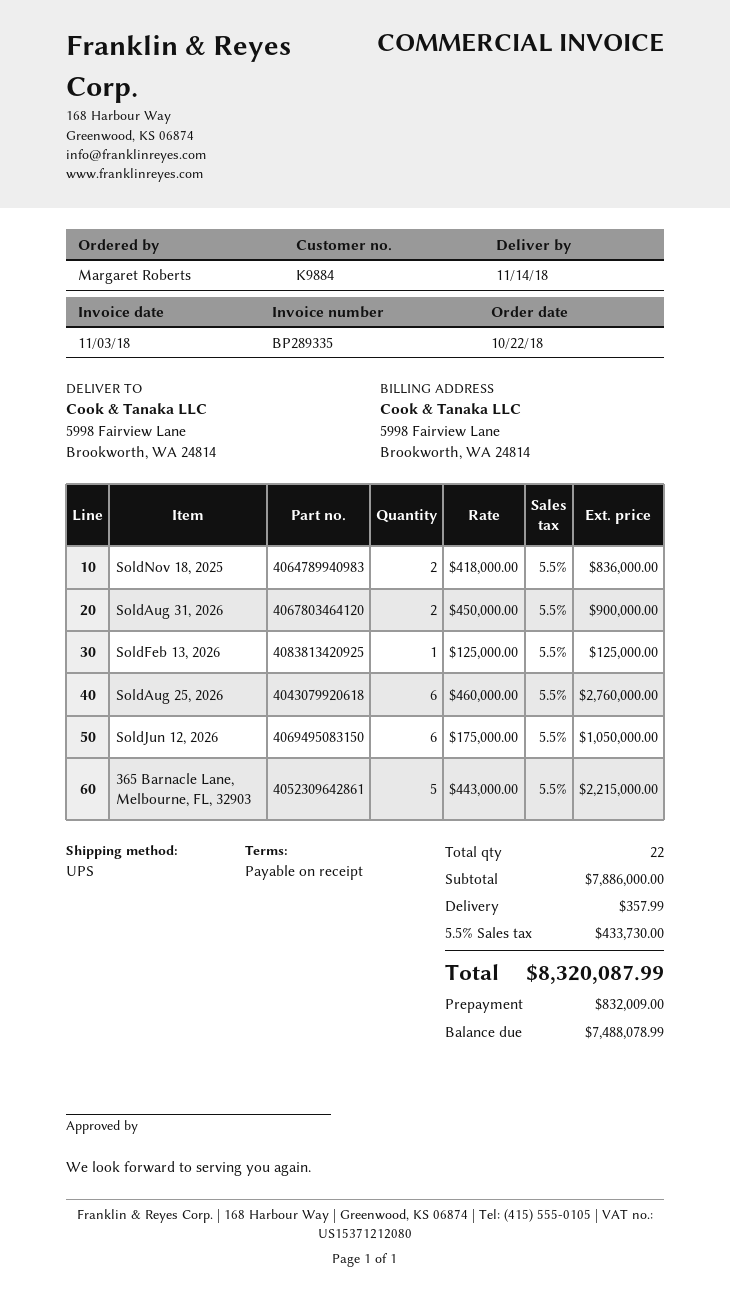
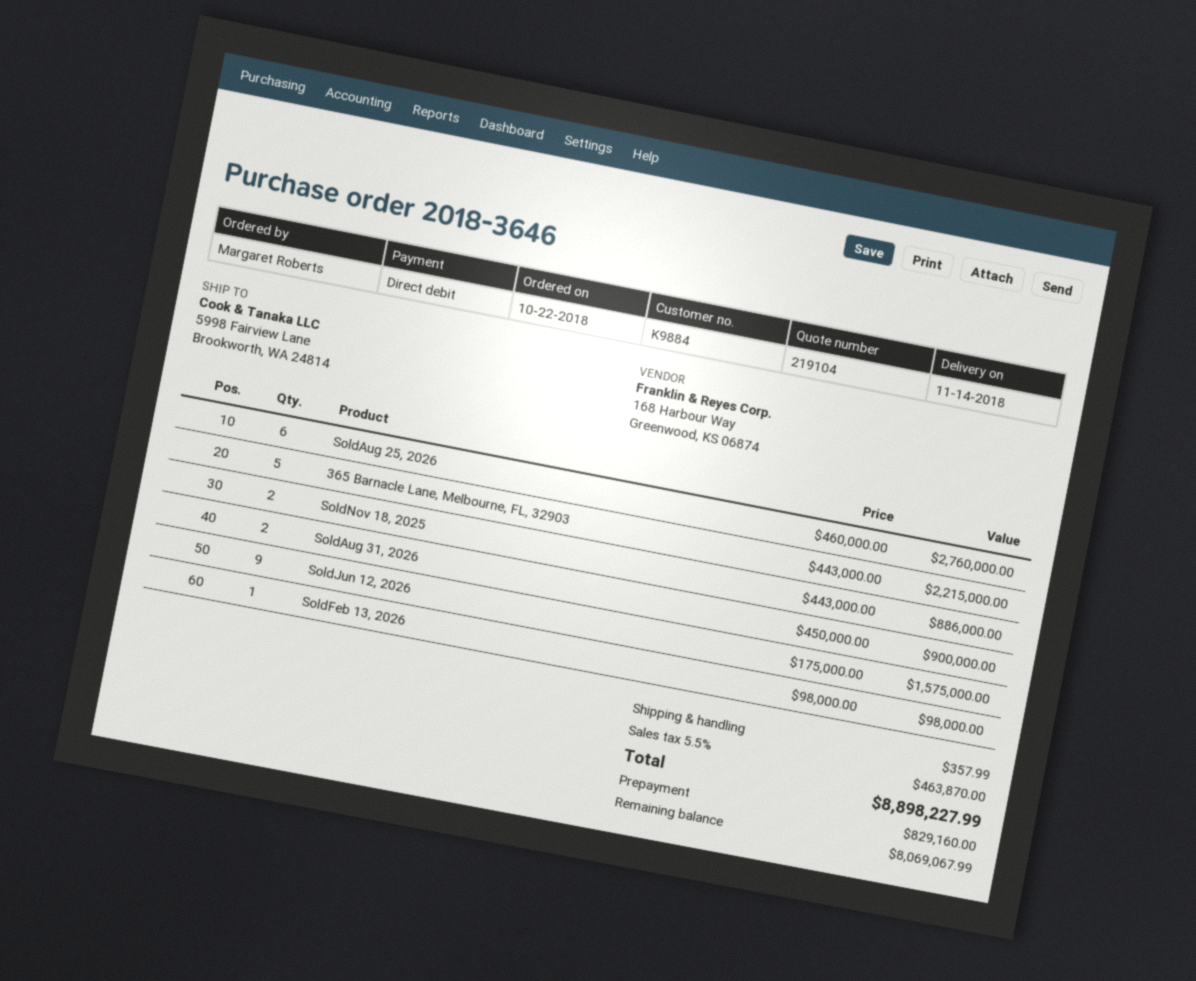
SoldNov 18, 2025: 2 x 418000.00 = 836000.00 -> 2 x 443000.00 = 886000.00
SoldFeb 13, 2026: 1 x 125000.00 = 125000.00 -> 1 x 98000.00 = 98000.00
SoldJun 12, 2026: 6 x 175000.00 = 1050000.00 -> 9 x 175000.00 = 1575000.00
tax: 5.5% = 433730.00 -> 5.5% = 463870.00
total: 8320087.99 -> 8898227.99
deposit: 832009.00 -> 829160.00
balance: 7488078.99 -> 8069067.99

